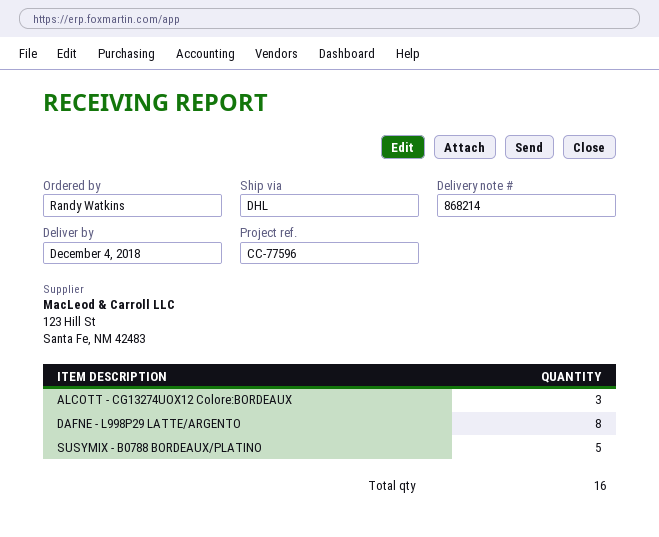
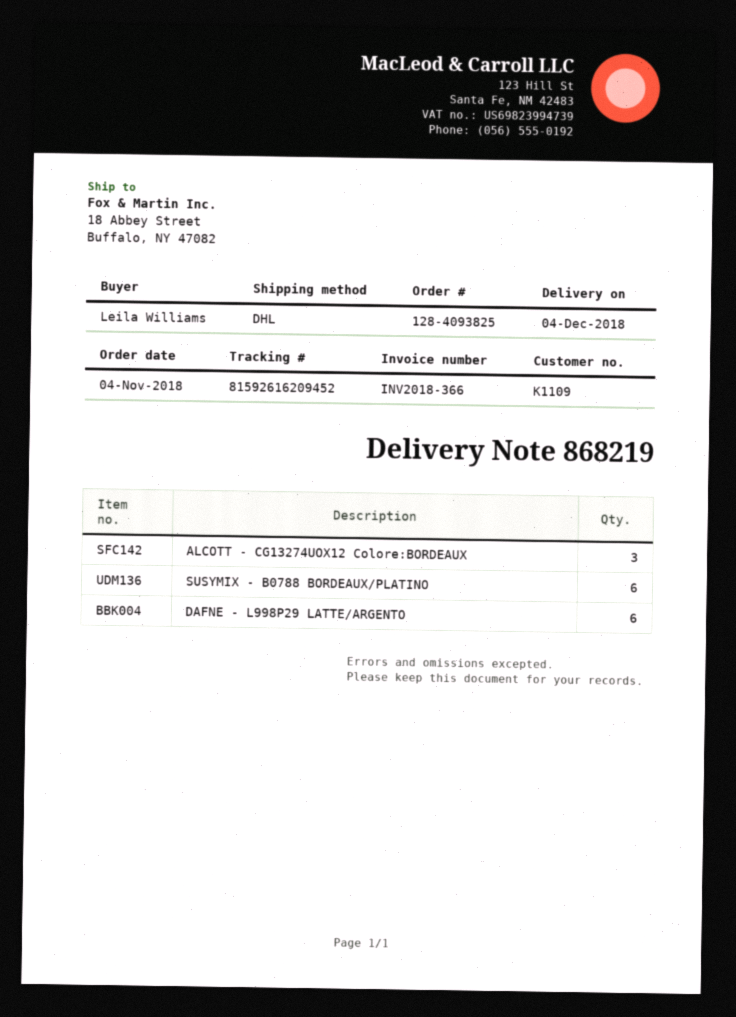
delivery note number: 868214 -> 868219
ordered by: Randy Watkins -> Leila Williams
DAFNE - L998P29 LATTE/ARGENTO: 8 -> 6
SUSYMIX - B0788 BORDEAUX/PLATINO: 5 -> 6

